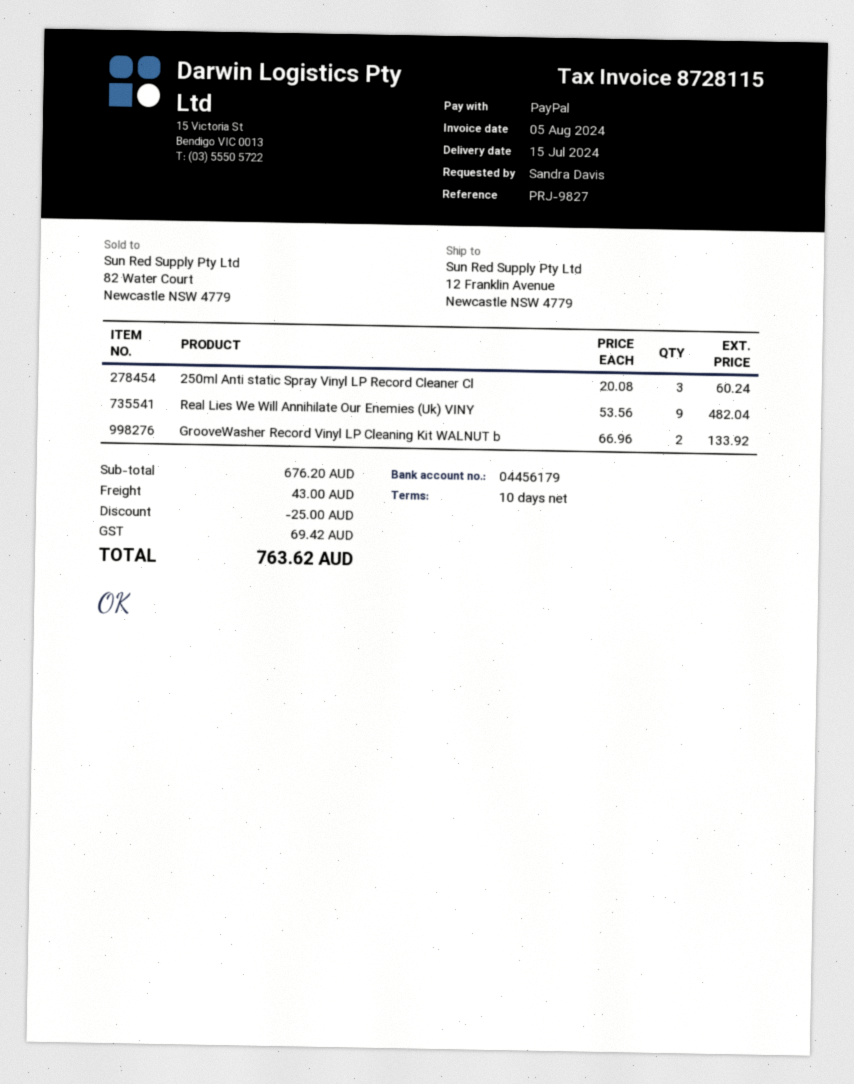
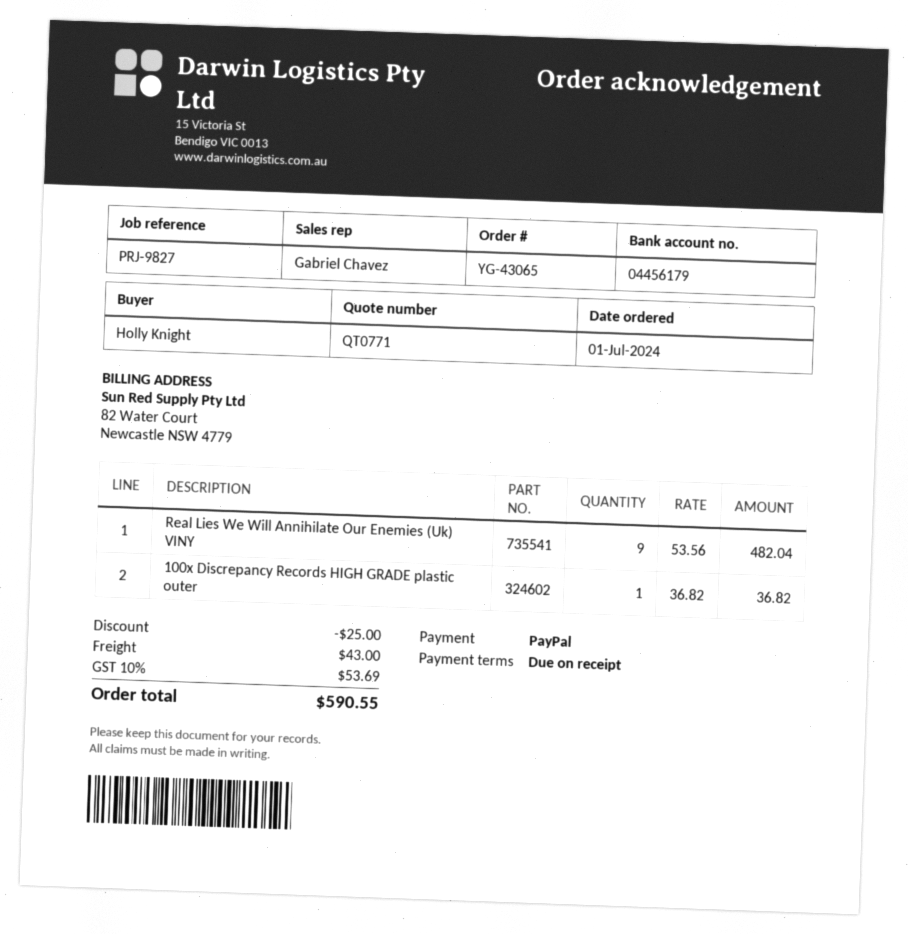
payment terms: 10 days -> on receipt
ordered by: Sandra Davis -> Holly Knight
250ml Anti static Spray Vinyl LP Record Cleaner Cl: 3 x 20.08 = 60.24 -> none
GrooveWasher Record Vinyl LP Cleaning Kit WALNUT b: 2 x 66.96 = 133.92 -> none
100x Discrepancy Records HIGH GRADE plastic outer: none -> 1 x 36.82 = 36.82
tax: 69.42 -> 53.69
total: 763.62 -> 590.55

